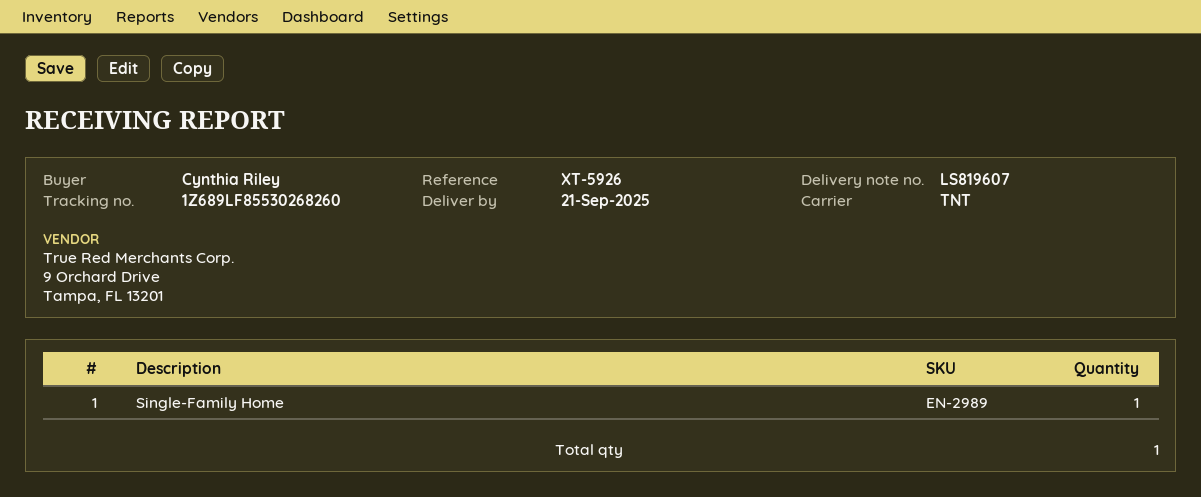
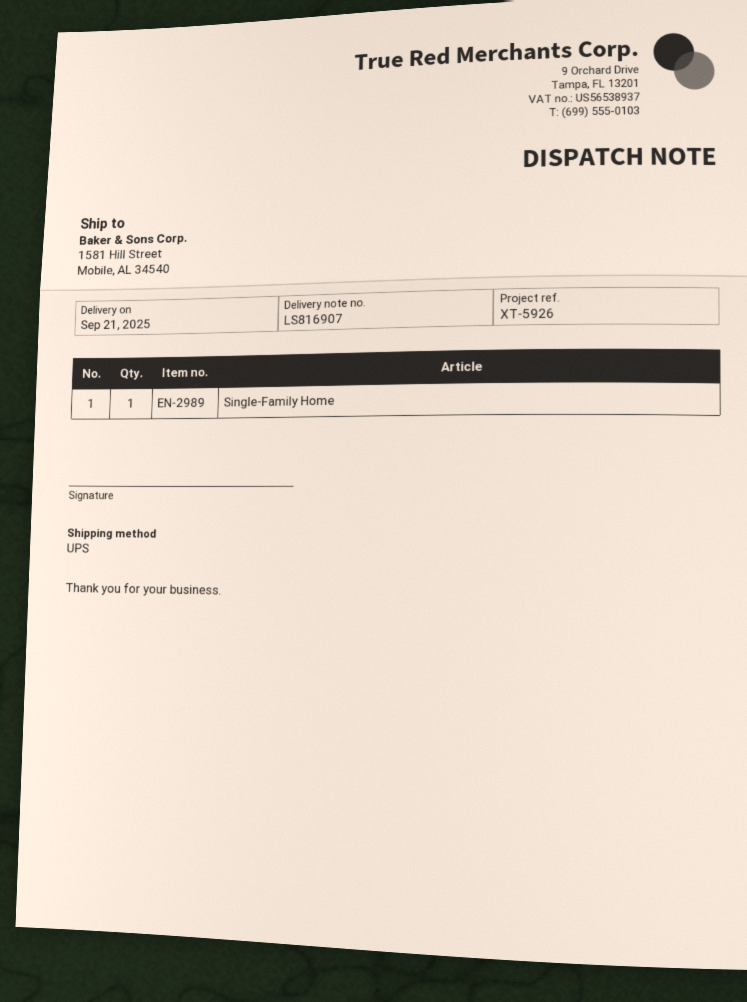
delivery note number: LS819607 -> LS816907
shipping method: TNT -> UPS

